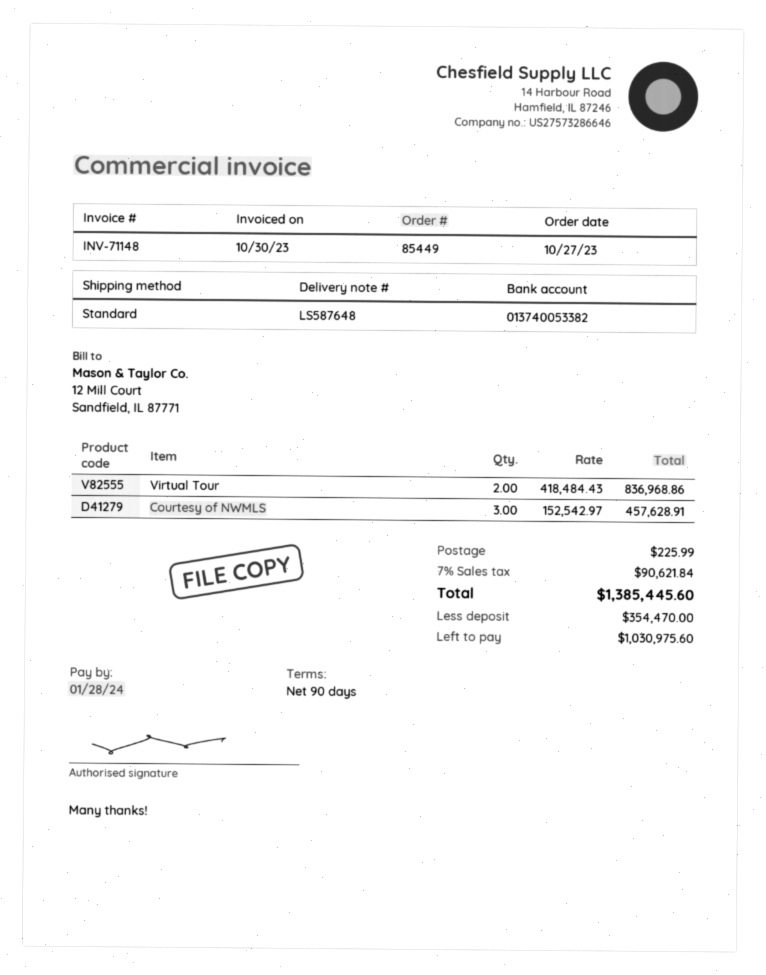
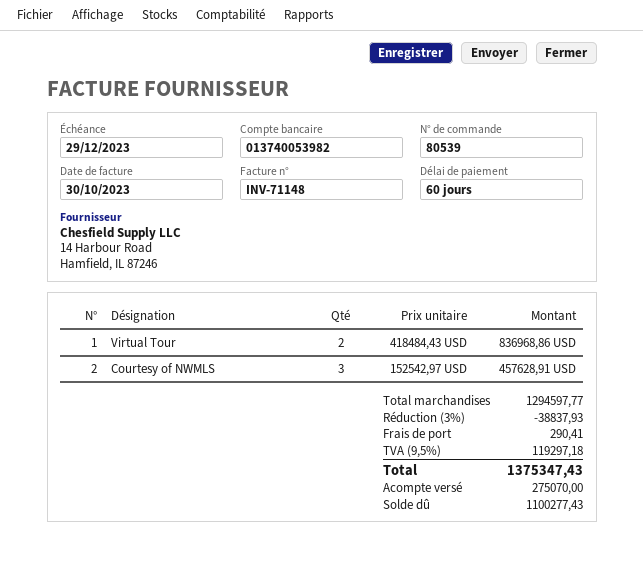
order number: 85449 -> 80539
payment terms: 90 days -> 60 days
due date: 2024-01-28 -> 2023-12-29
bank account: 013740053382 -> 013740053982
discount: none -> 3% = 38837.93
shipping: 225.99 -> 290.41
tax: 7% = 90621.84 -> 9.5% = 119297.18
total: 1385445.60 -> 1375347.43
deposit: 354470.00 -> 275070.00
balance: 1030975.60 -> 1100277.43

